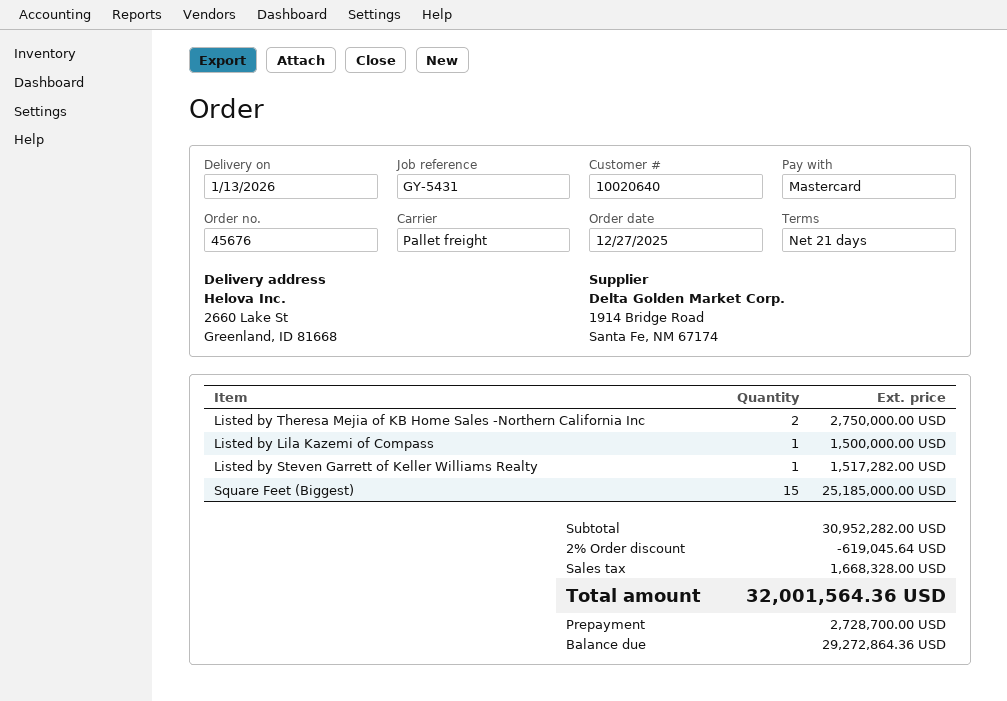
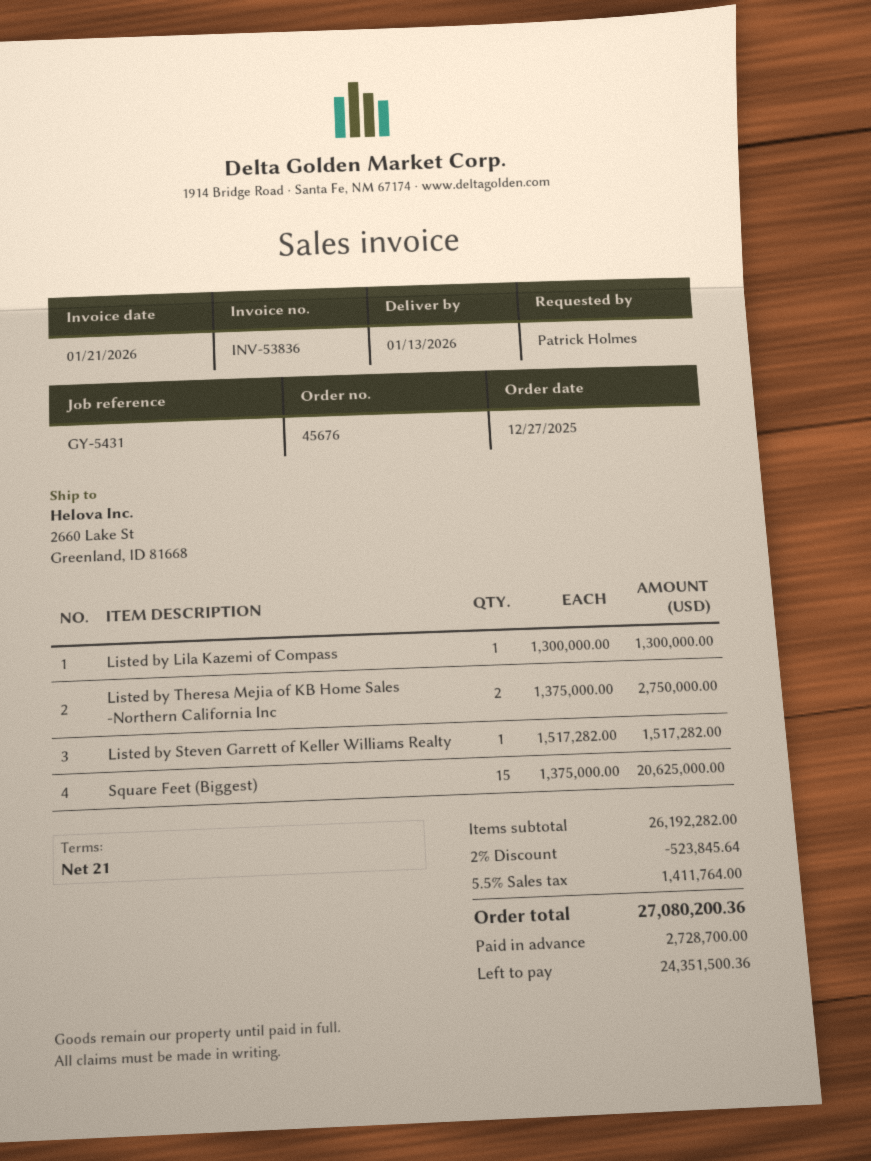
Listed by Lila Kazemi of Compass: 1 for 1500000.00 -> 1 for 1300000.00
Square Feet (Biggest): 15 for 25185000.00 -> 15 for 20625000.00
subtotal: 30952282.00 -> 26192282.00
discount: 2% = 619045.64 -> 2% = 523845.64
tax: 1668328.00 -> 1411764.00
total: 32001564.36 -> 27080200.36
balance: 29272864.36 -> 24351500.36

